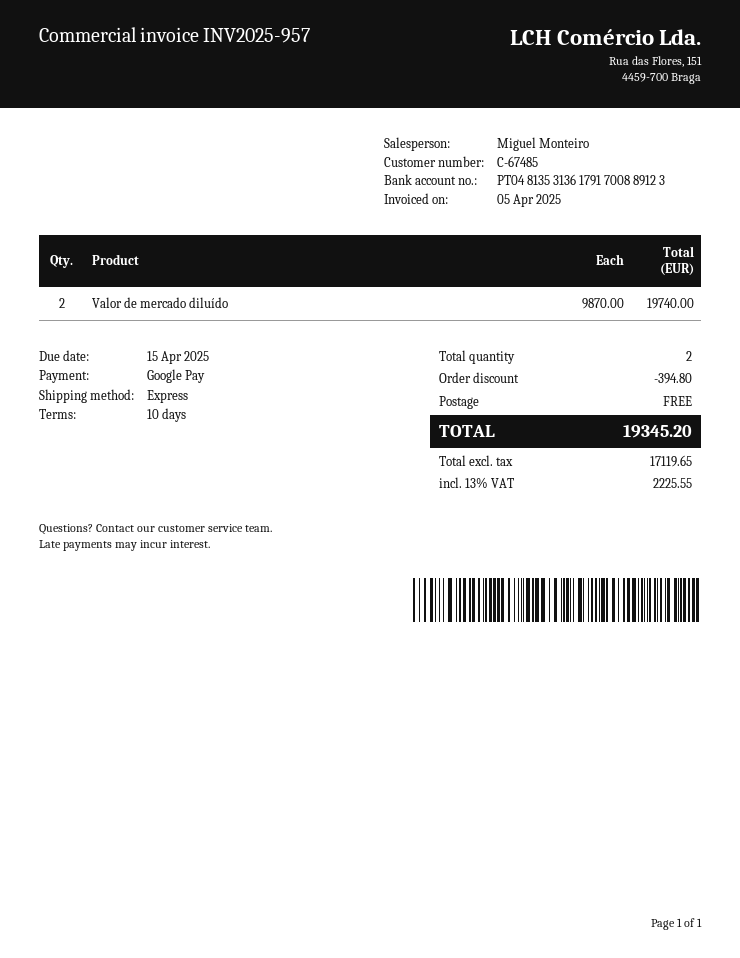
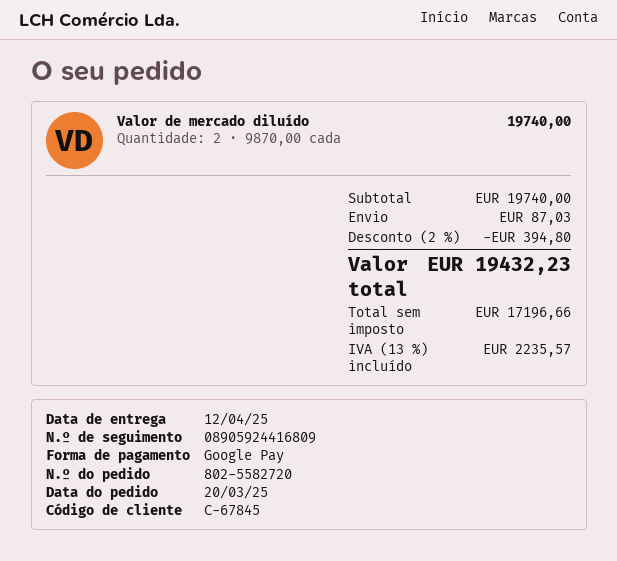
customer number: C-67485 -> C-67845
shipping: 0.00 -> 87.03
net: 17119.65 -> 17196.66
tax: 13% = 2225.55 -> 13% = 2235.57
total: 19345.20 -> 19432.23

